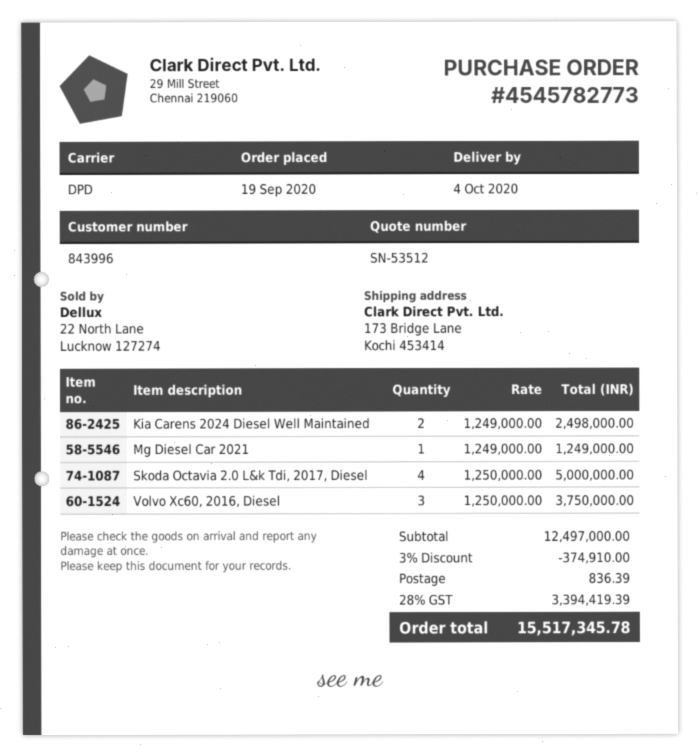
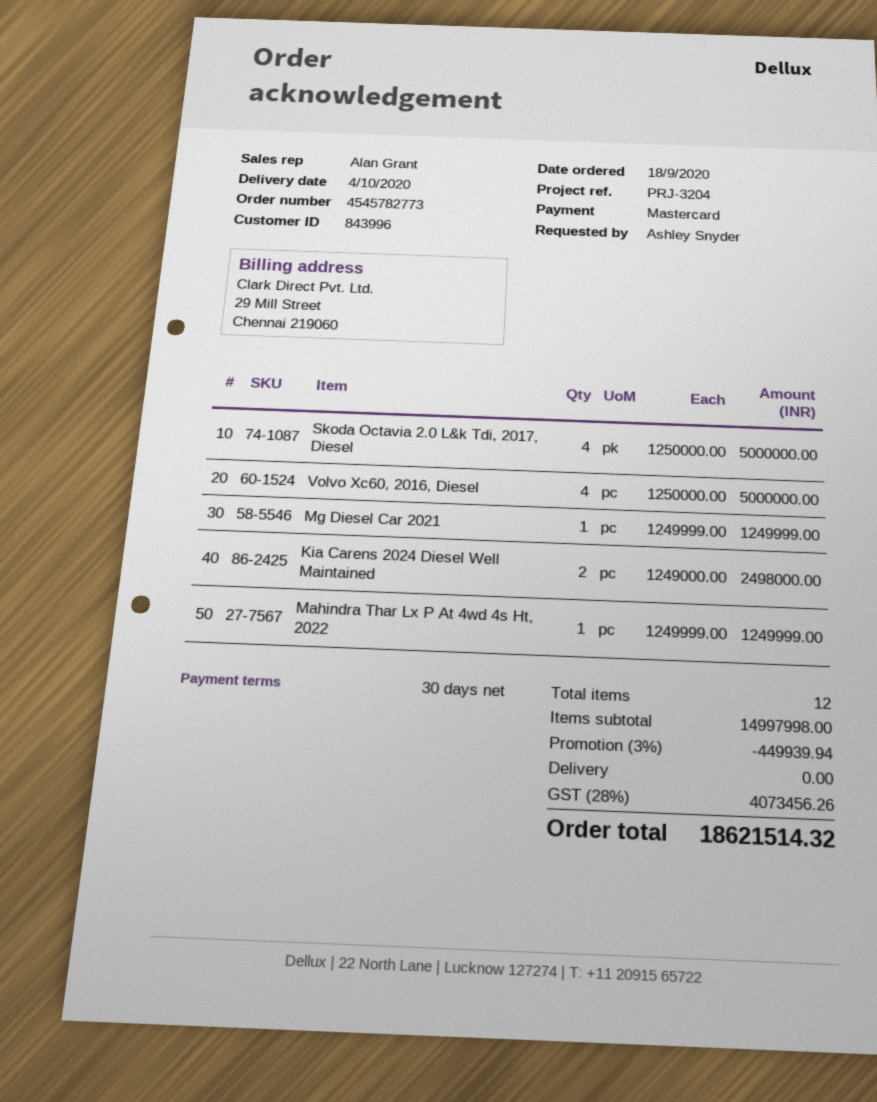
order date: 2020-09-19 -> 2020-09-18
Mg Diesel Car 2021: 1 x 1249000.00 = 1249000.00 -> 1 x 1249999.00 = 1249999.00
Volvo Xc60, 2016, Diesel: 3 x 1250000.00 = 3750000.00 -> 4 x 1250000.00 = 5000000.00
Mahindra Thar Lx P At 4wd 4s Ht, 2022: none -> 1 x 1249999.00 = 1249999.00
subtotal: 12497000.00 -> 14997998.00
discount: 3% = 374910.00 -> 3% = 449939.94
shipping: 836.39 -> 0.00
tax: 28% = 3394419.39 -> 28% = 4073456.26
total: 15517345.78 -> 18621514.32

